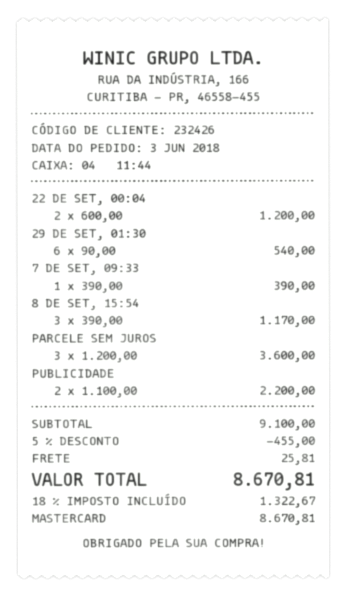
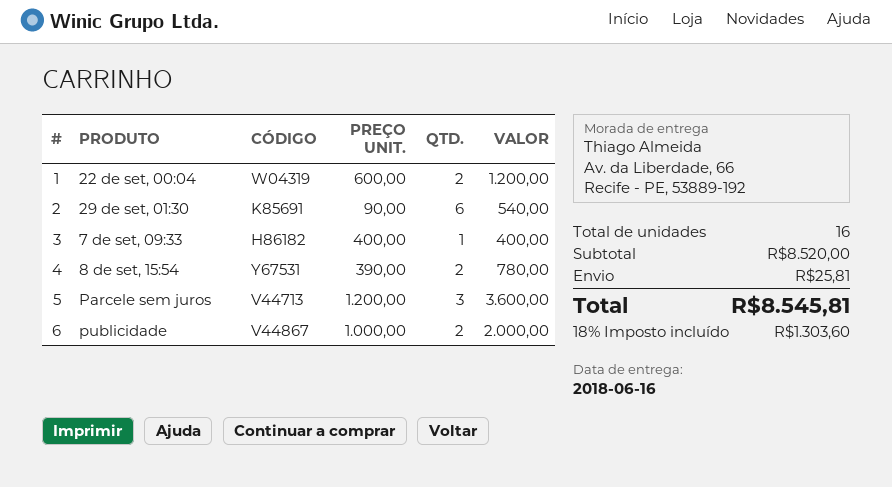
7 DE SET, 09:33: 1 x 390.00 = 390.00 -> 1 x 400.00 = 400.00
8 DE SET, 15:54: 3 x 390.00 = 1170.00 -> 2 x 390.00 = 780.00
PUBLICIDADE: 2 x 1100.00 = 2200.00 -> 2 x 1000.00 = 2000.00
subtotal: 9100.00 -> 8520.00
discount: 5% = 455.00 -> none
tax: 18% = 1322.67 -> 18% = 1303.60
total: 8670.81 -> 8545.81

